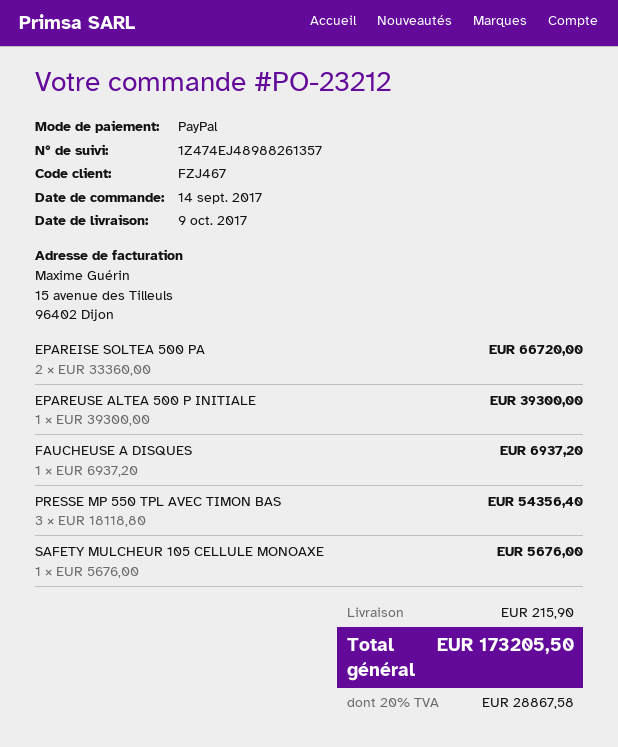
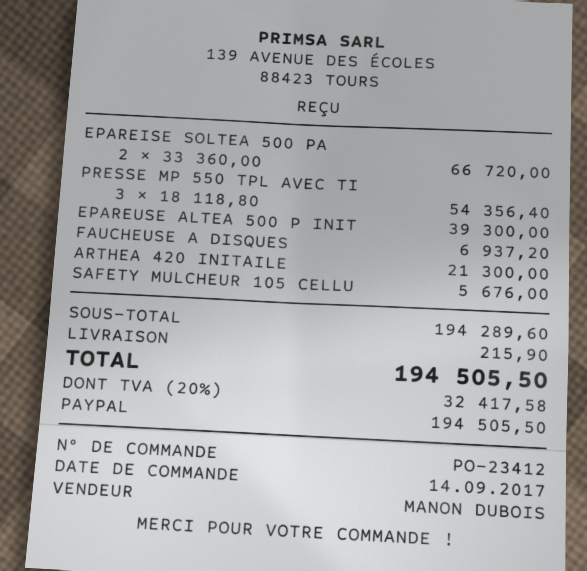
order number: PO-23212 -> PO-23412
ARTHEA 420 INITAILE: none -> 1 x 21300.00 = 21300.00
tax: 20% = 28867.58 -> 20% = 32417.58
total: 173205.50 -> 194505.50

